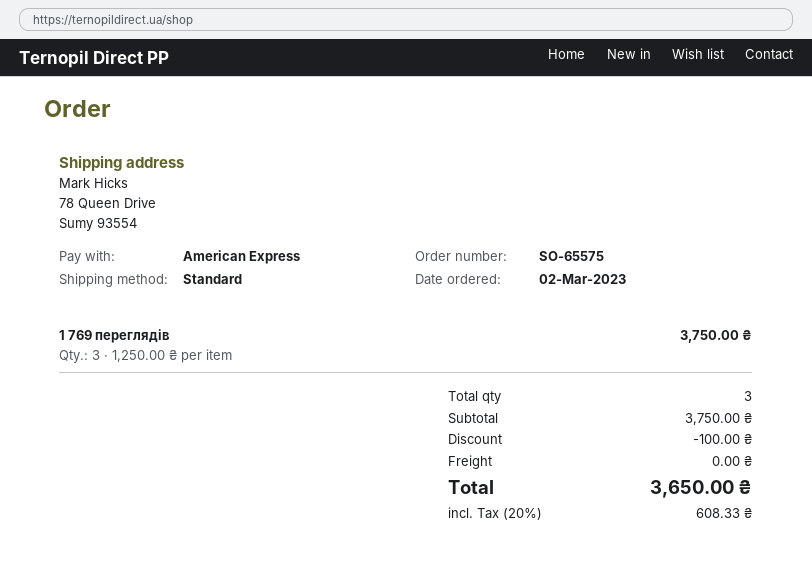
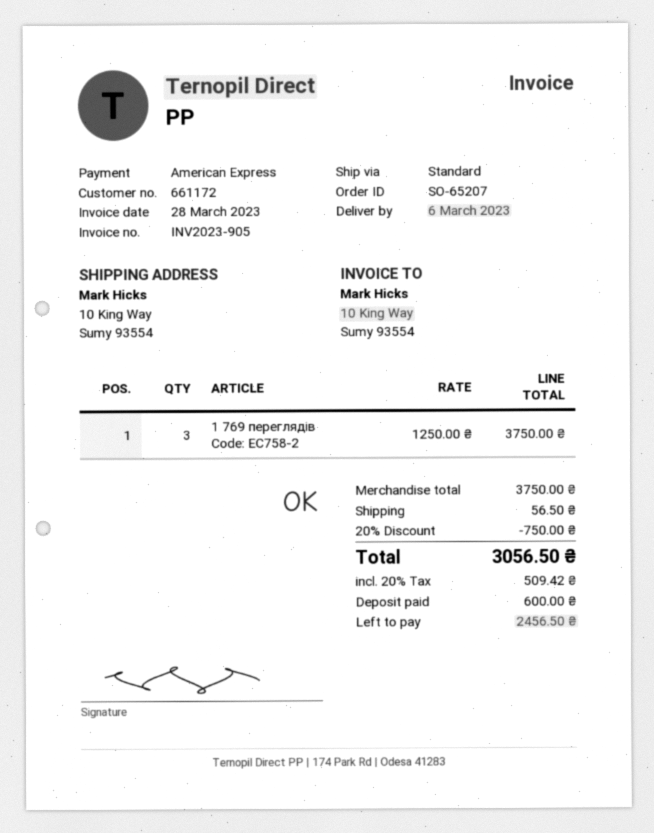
order number: SO-65575 -> SO-65207
ship to: 78 Queen Drive, Sumy 93554 -> 10 King Way, Sumy 93554
discount: 100.00 -> 750.00
shipping: 0.00 -> 56.50
tax: 20% = 608.33 -> 20% = 509.42
total: 3650.00 -> 3056.50

